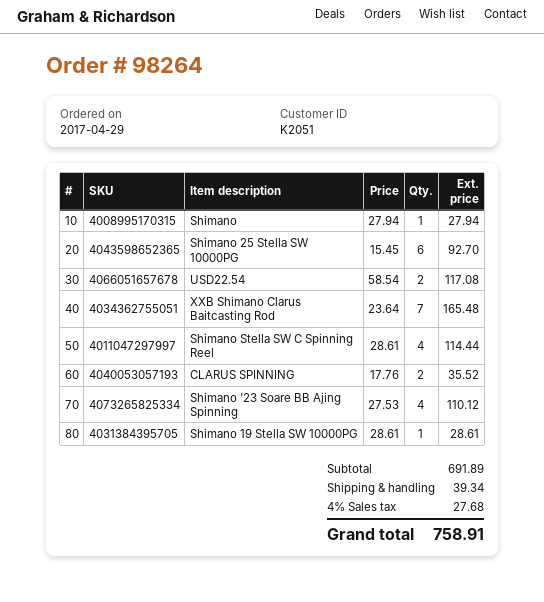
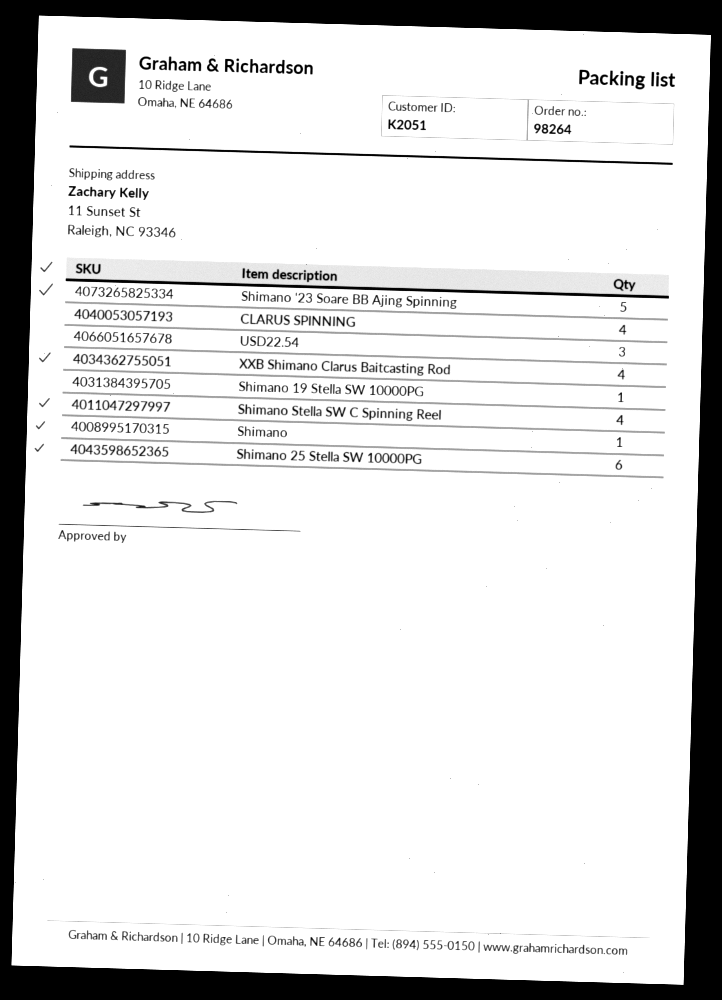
USD22.54: 2 -> 3
XXB Shimano Clarus Baitcasting Rod: 7 -> 4
CLARUS SPINNING: 2 -> 4
Shimano '23 Soare BB Ajing Spinning: 4 -> 5

